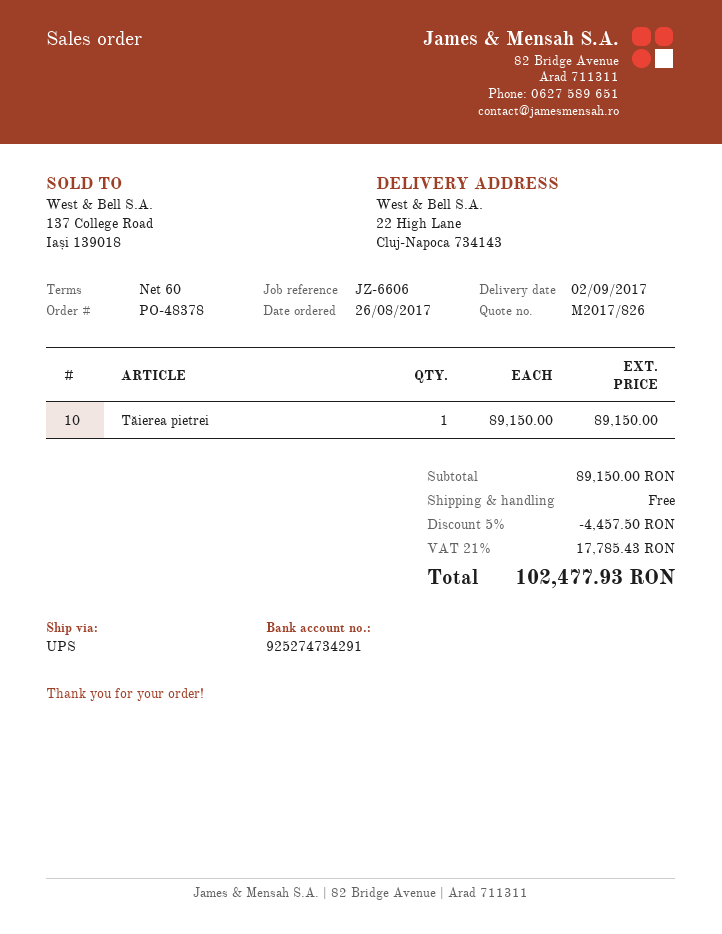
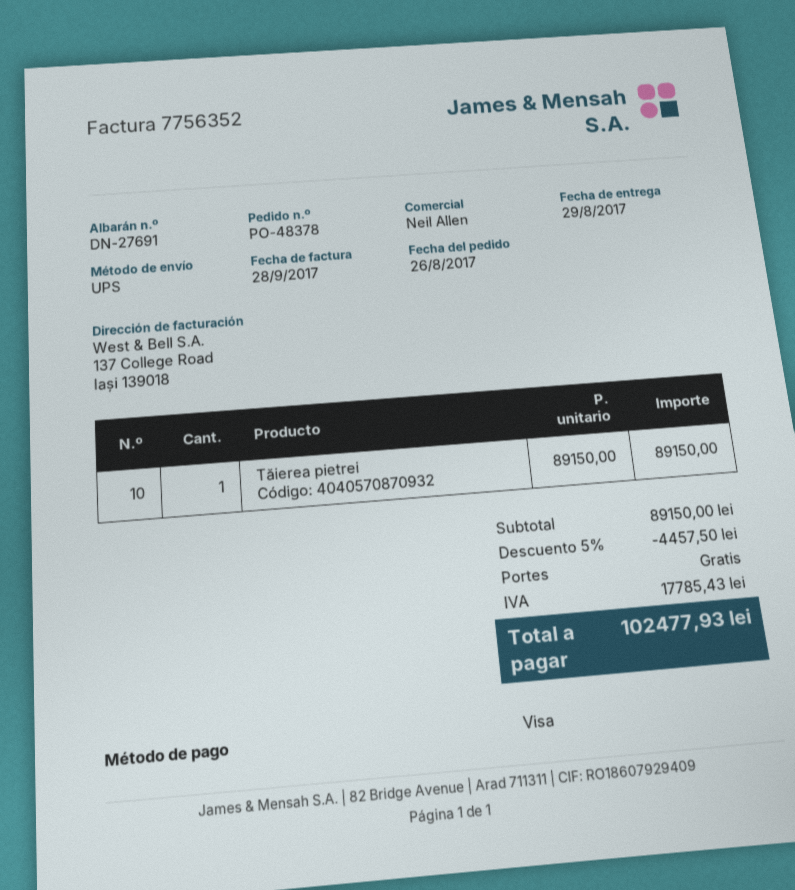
delivery date: 2017-09-02 -> 2017-08-29

